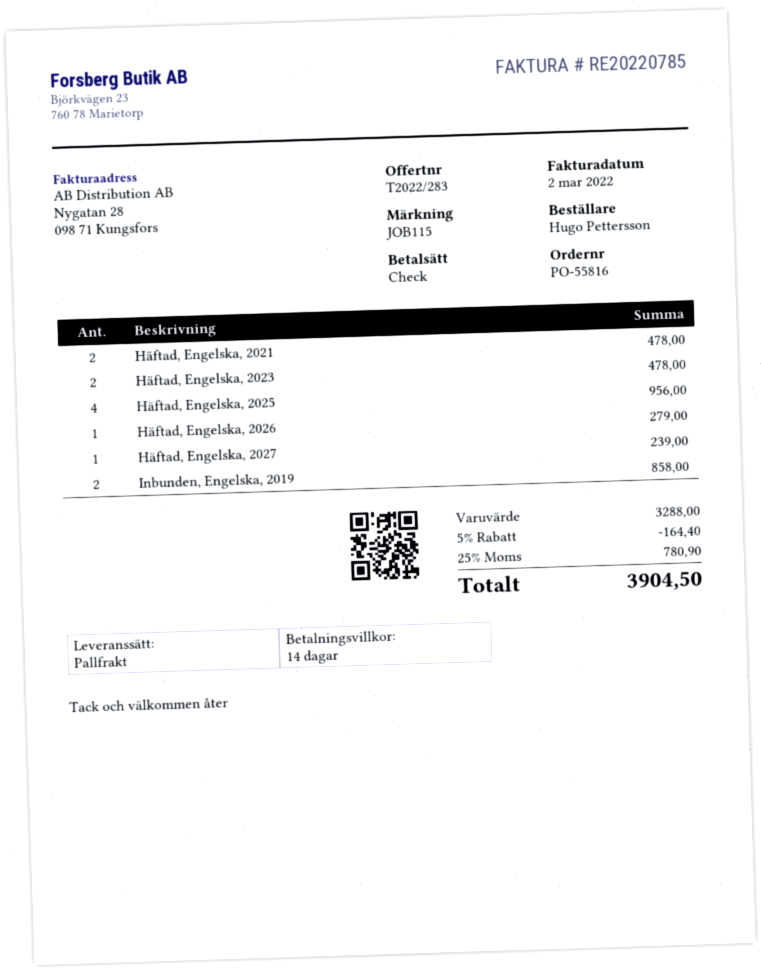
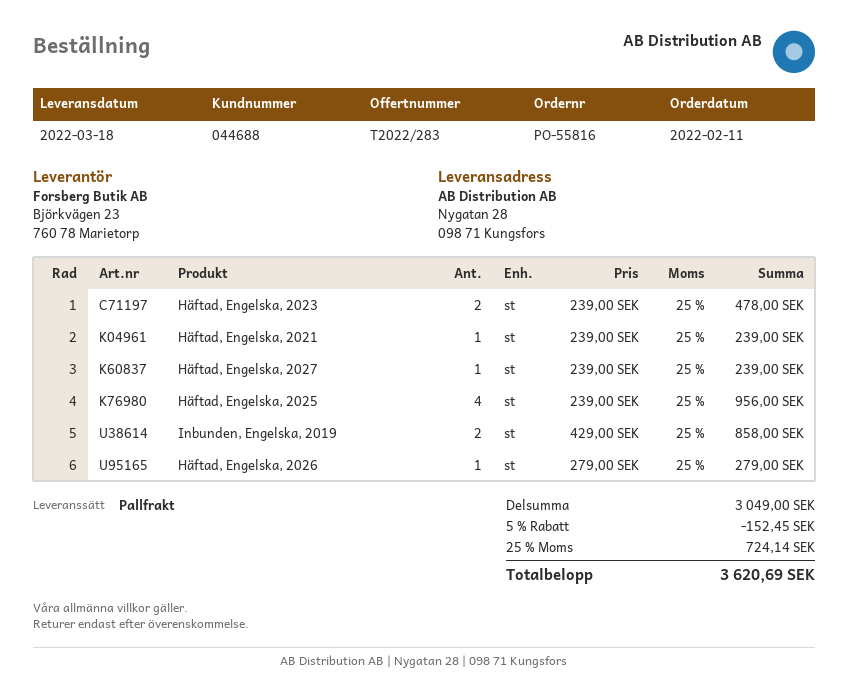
Häftad, Engelska, 2021: 2 for 478.00 -> 1 for 239.00
subtotal: 3288.00 -> 3049.00
discount: 5% = 164.40 -> 5% = 152.45
tax: 25% = 780.90 -> 25% = 724.14
total: 3904.50 -> 3620.69

